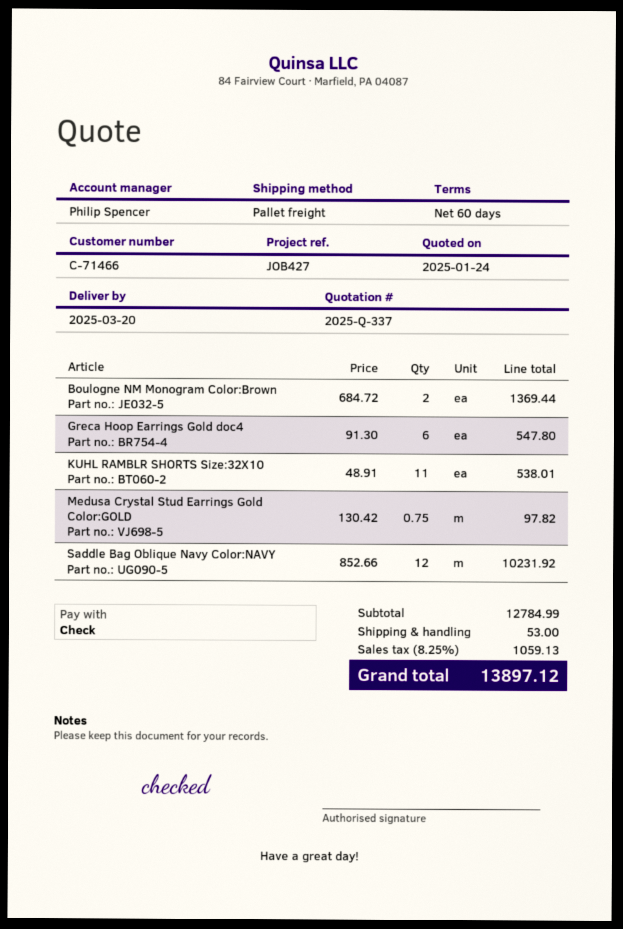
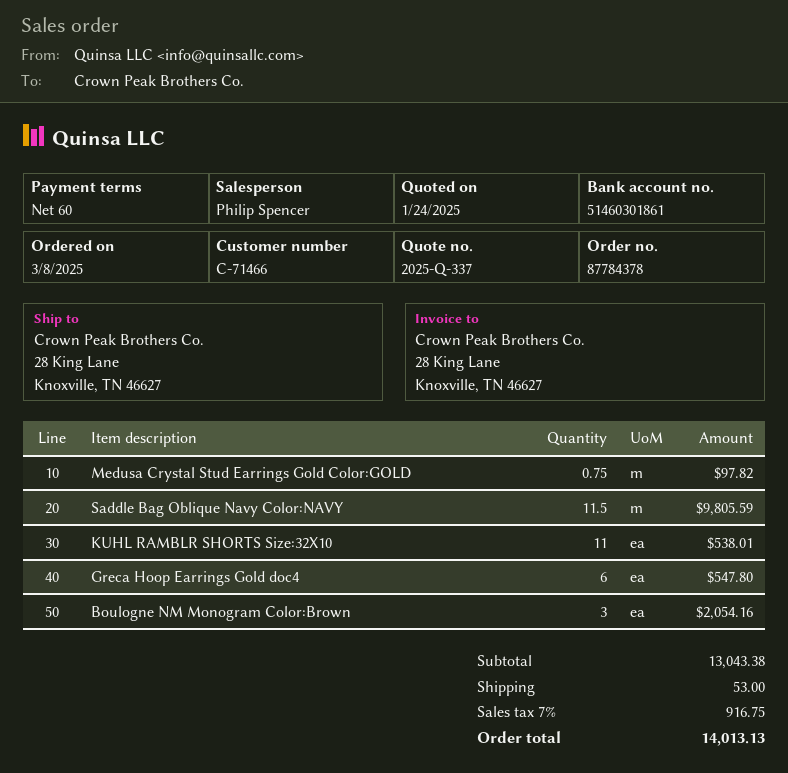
Boulogne NM Monogram Color:Brown: 2 for 1369.44 -> 3 for 2054.16
Saddle Bag Oblique Navy Color:NAVY: 12 for 10231.92 -> 11.5 for 9805.59
subtotal: 12784.99 -> 13043.38
tax: 8.25% = 1059.13 -> 7% = 916.75
total: 13897.12 -> 14013.13

